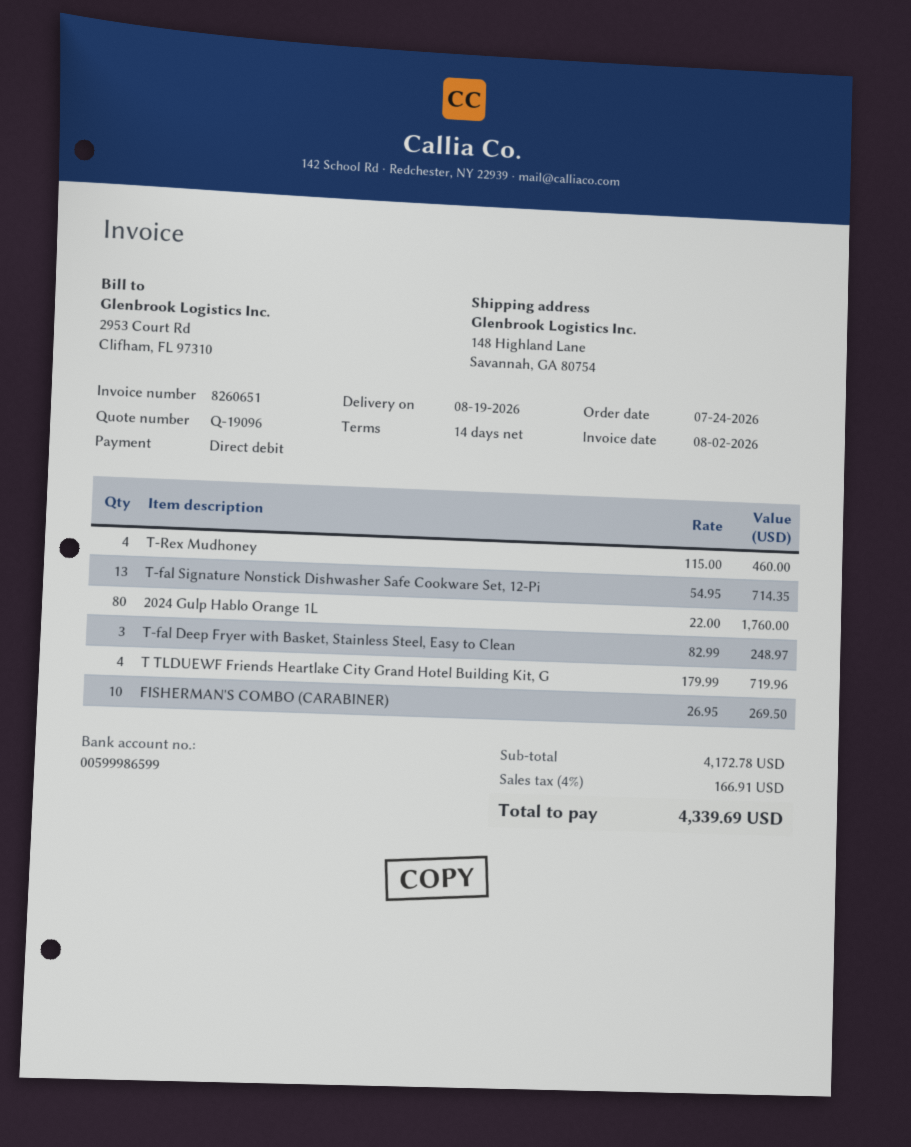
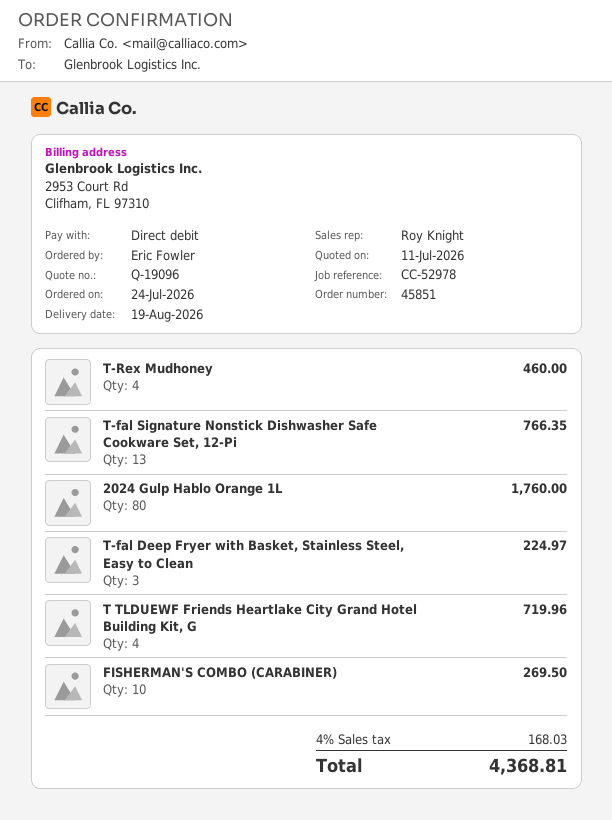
T-fal Signature Nonstick Dishwasher Safe Cookware Set, 12-Pi: 13 for 714.35 -> 13 for 766.35
T-fal Deep Fryer with Basket, Stainless Steel, Easy to Clean: 3 for 248.97 -> 3 for 224.97
tax: 4% = 166.91 -> 4% = 168.03
total: 4339.69 -> 4368.81

